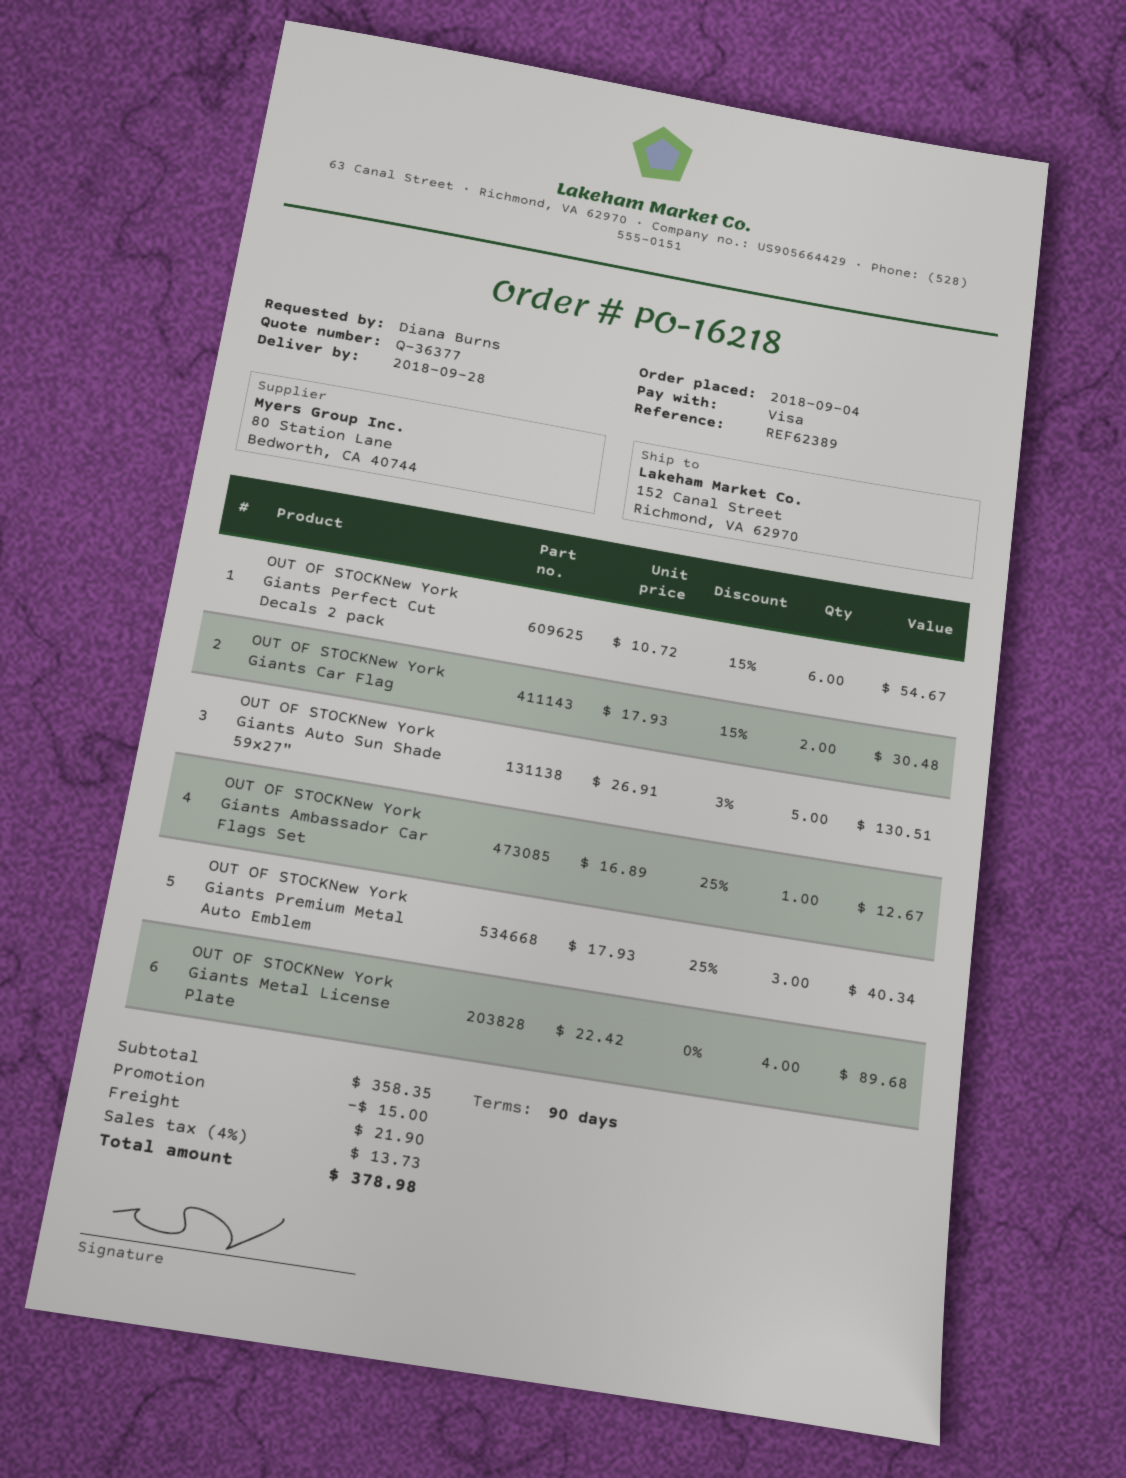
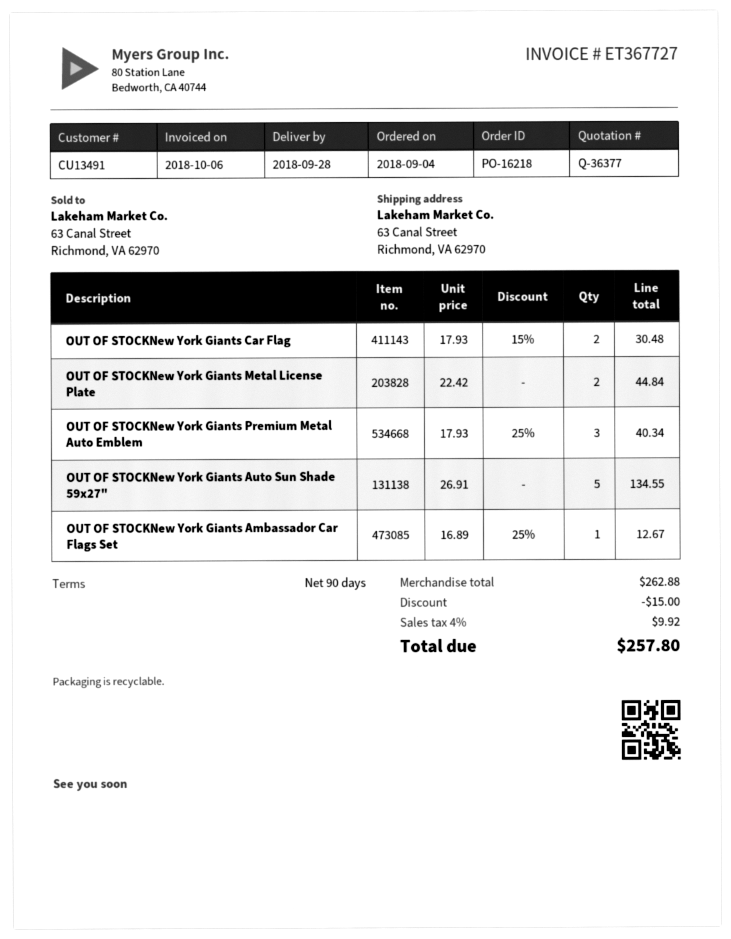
ship to: 152 Canal Street, Richmond, VA 62970 -> 63 Canal Street, Richmond, VA 62970
OUT OF STOCKNew York Giants Perfect Cut Decals 2 pack: 6 x 10.72 - 15% = 54.67 -> none
OUT OF STOCKNew York Giants Auto Sun Shade 59x27": 5 x 26.91 - 3% = 130.51 -> 5 x 26.91 = 134.55
OUT OF STOCKNew York Giants Metal License Plate: 4 x 22.42 = 89.68 -> 2 x 22.42 = 44.84
subtotal: 358.35 -> 262.88
shipping: 21.90 -> none
tax: 4% = 13.73 -> 4% = 9.92
total: 378.98 -> 257.80

